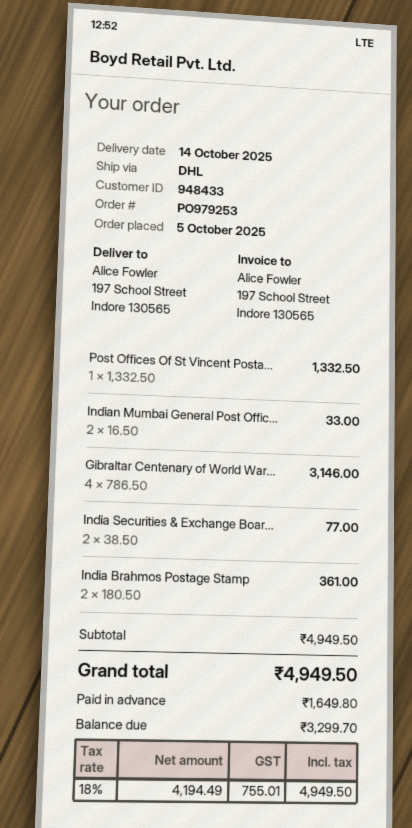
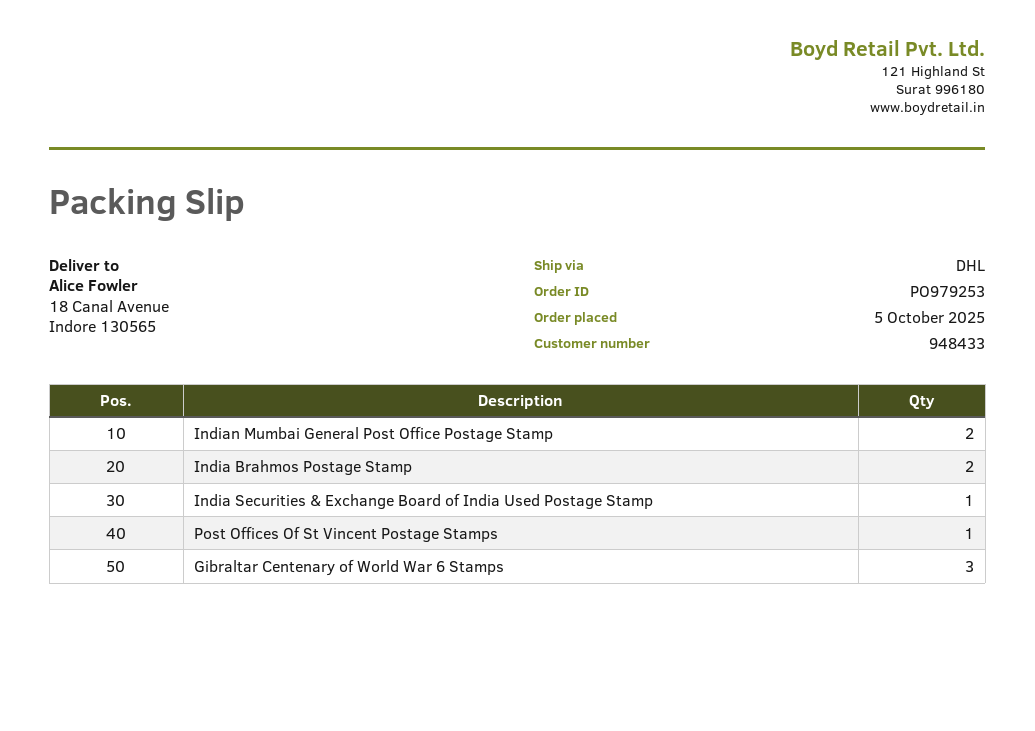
ship to: 197 School Street, Indore 130565 -> 18 Canal Avenue, Indore 130565
Gibraltar Centenary of World War...: 4 -> 3
India Securities & Exchange Boar...: 2 -> 1

